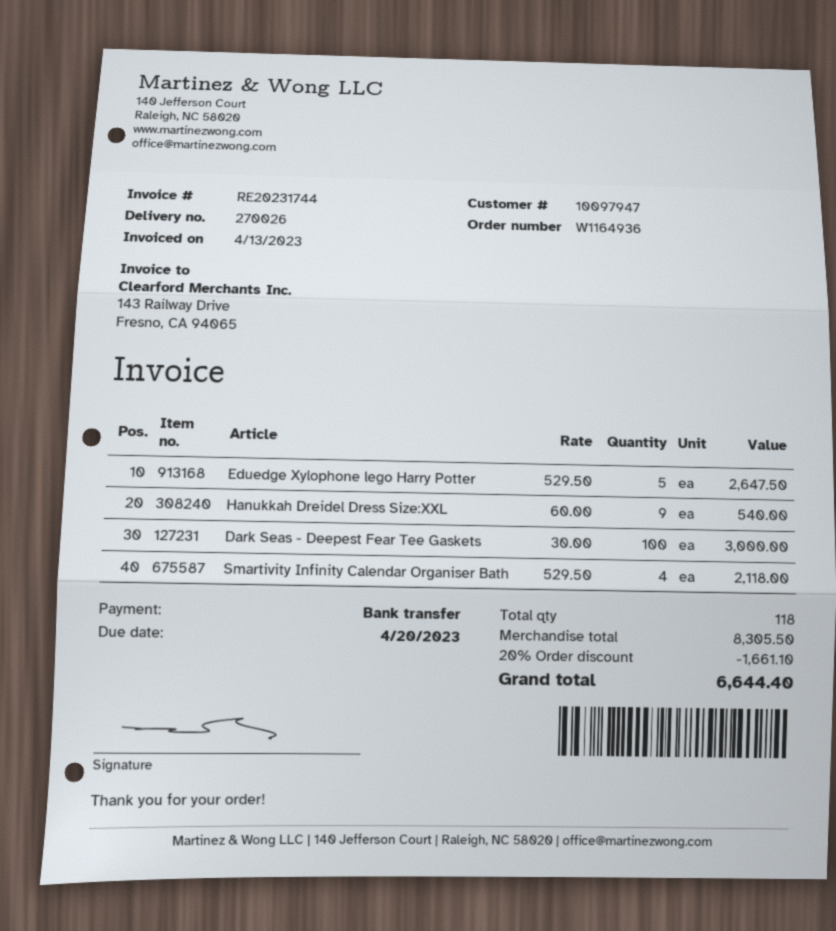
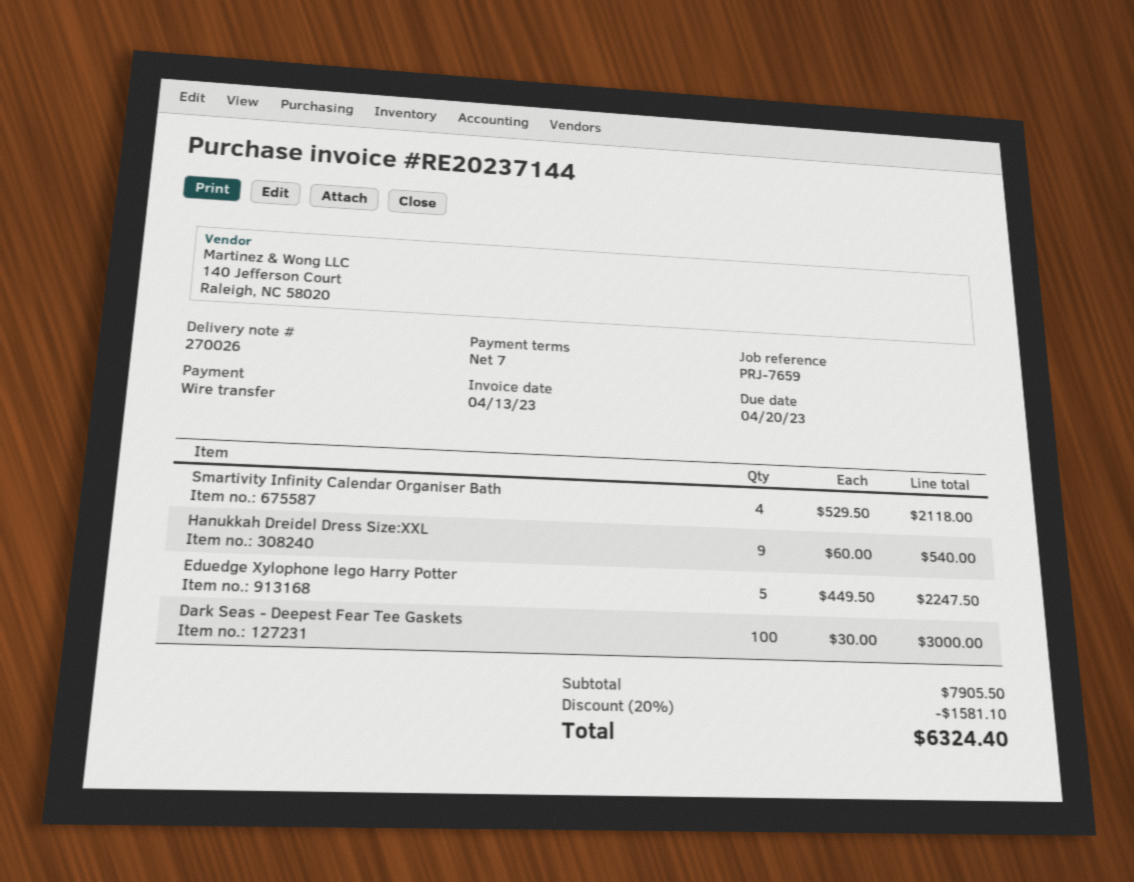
invoice number: RE20231744 -> RE20237144
Eduedge Xylophone lego Harry Potter: 5 x 529.50 = 2647.50 -> 5 x 449.50 = 2247.50
subtotal: 8305.50 -> 7905.50
discount: 20% = 1661.10 -> 20% = 1581.10
total: 6644.40 -> 6324.40

